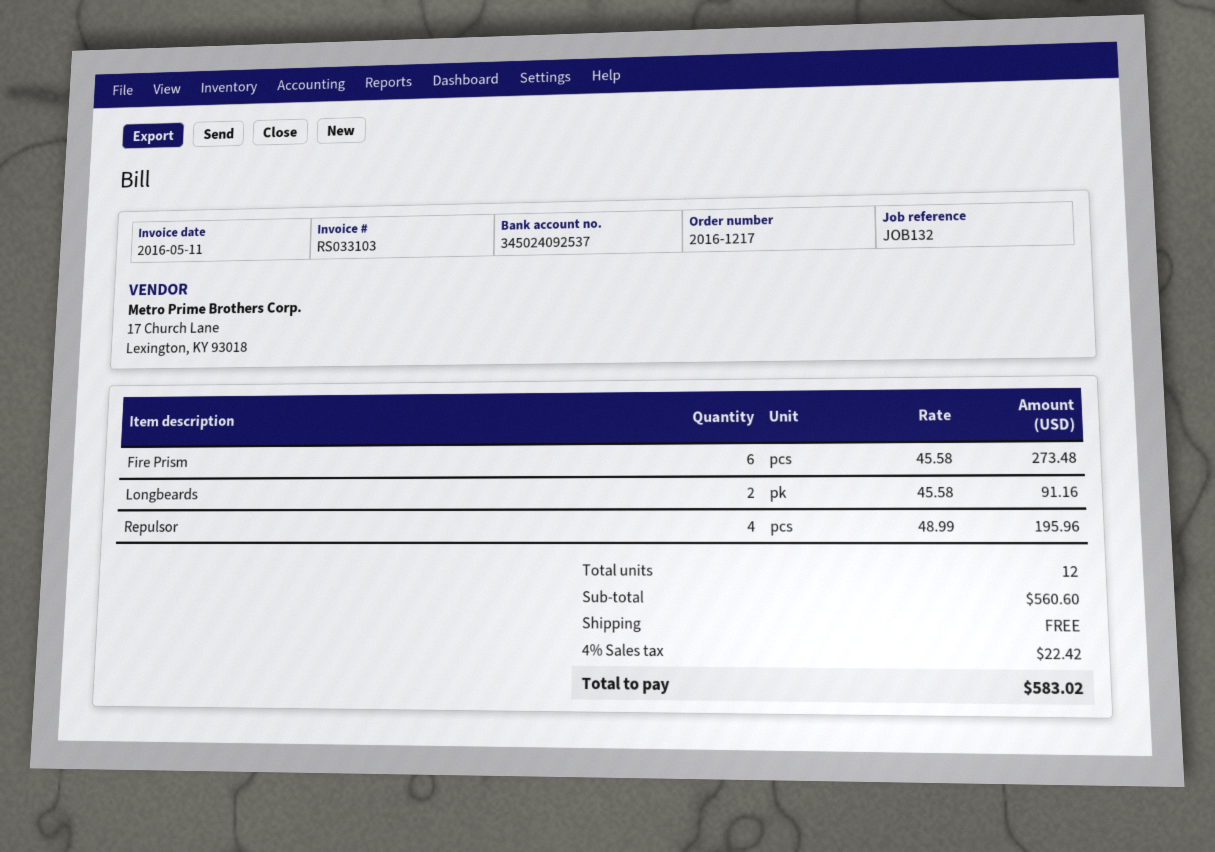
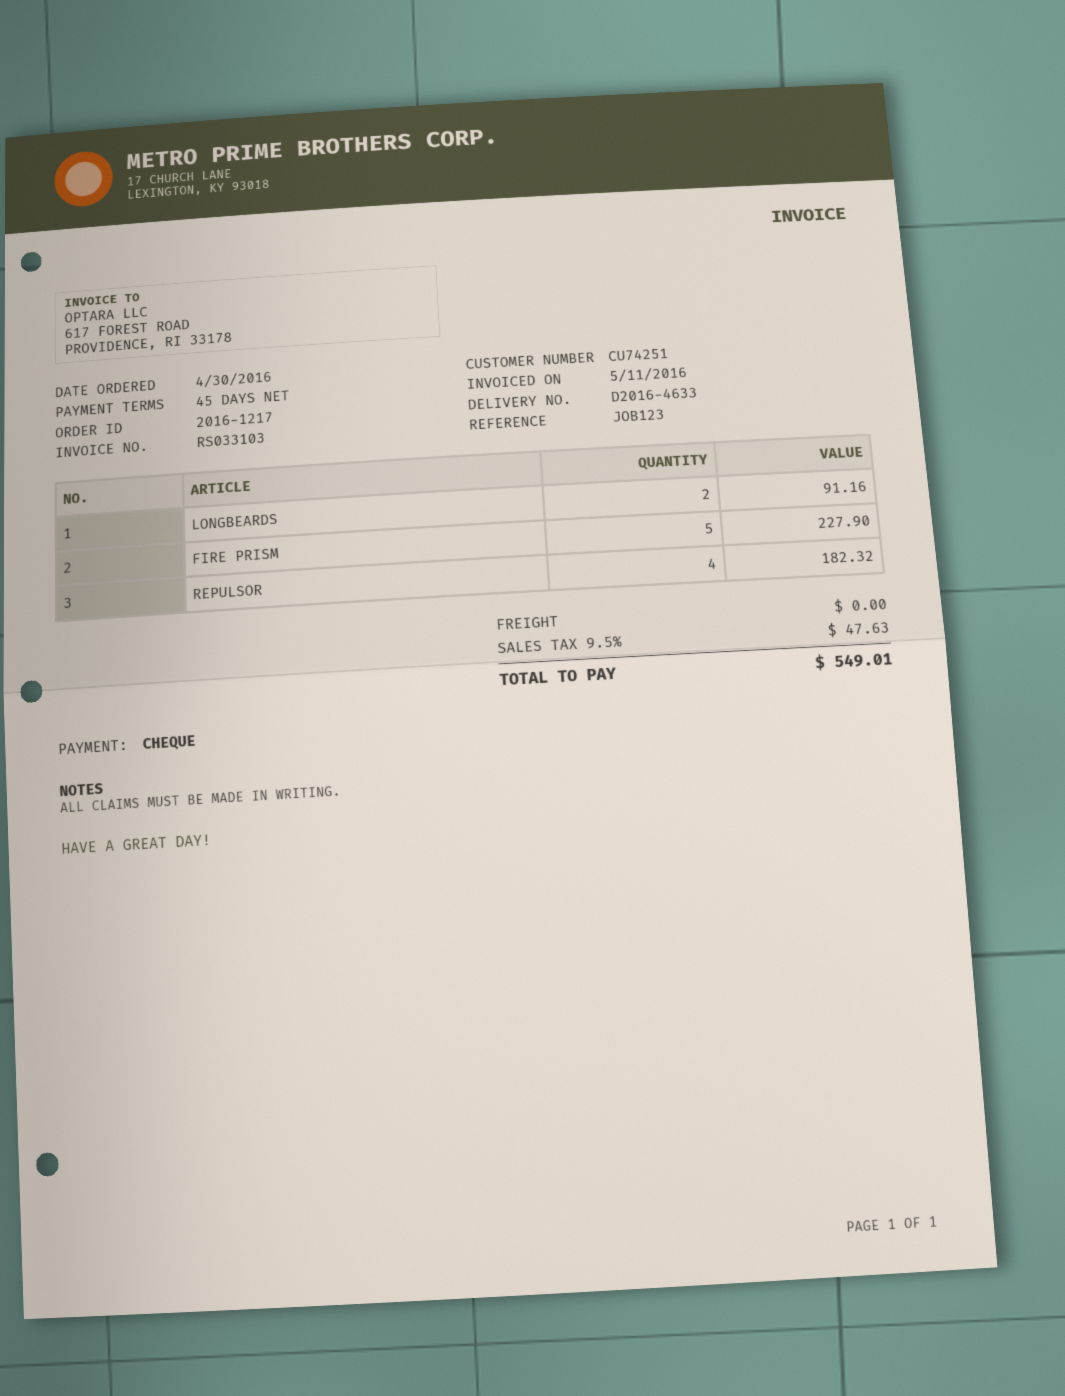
reference: JOB132 -> JOB123
Fire Prism: 6 for 273.48 -> 5 for 227.90
Repulsor: 4 for 195.96 -> 4 for 182.32
tax: 4% = 22.42 -> 9.5% = 47.63
total: 583.02 -> 549.01

